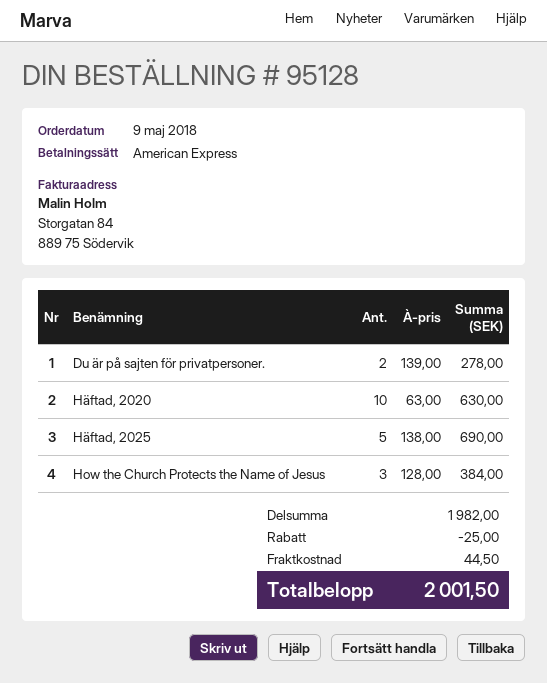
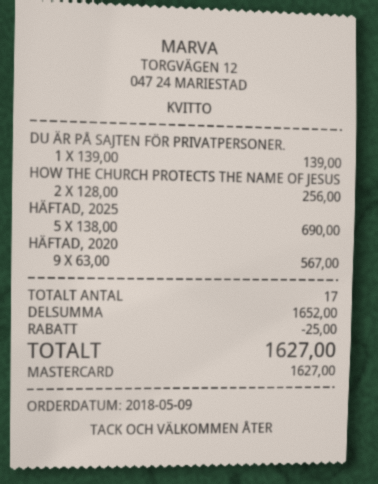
payment method: American Express -> Mastercard
Du är på sajten för privatpersoner.: 2 x 139.00 = 278.00 -> 1 x 139.00 = 139.00
Häftad, 2020: 10 x 63.00 = 630.00 -> 9 x 63.00 = 567.00
How the Church Protects the Name of Jesus: 3 x 128.00 = 384.00 -> 2 x 128.00 = 256.00
subtotal: 1982.00 -> 1652.00
shipping: 44.50 -> none
total: 2001.50 -> 1627.00

